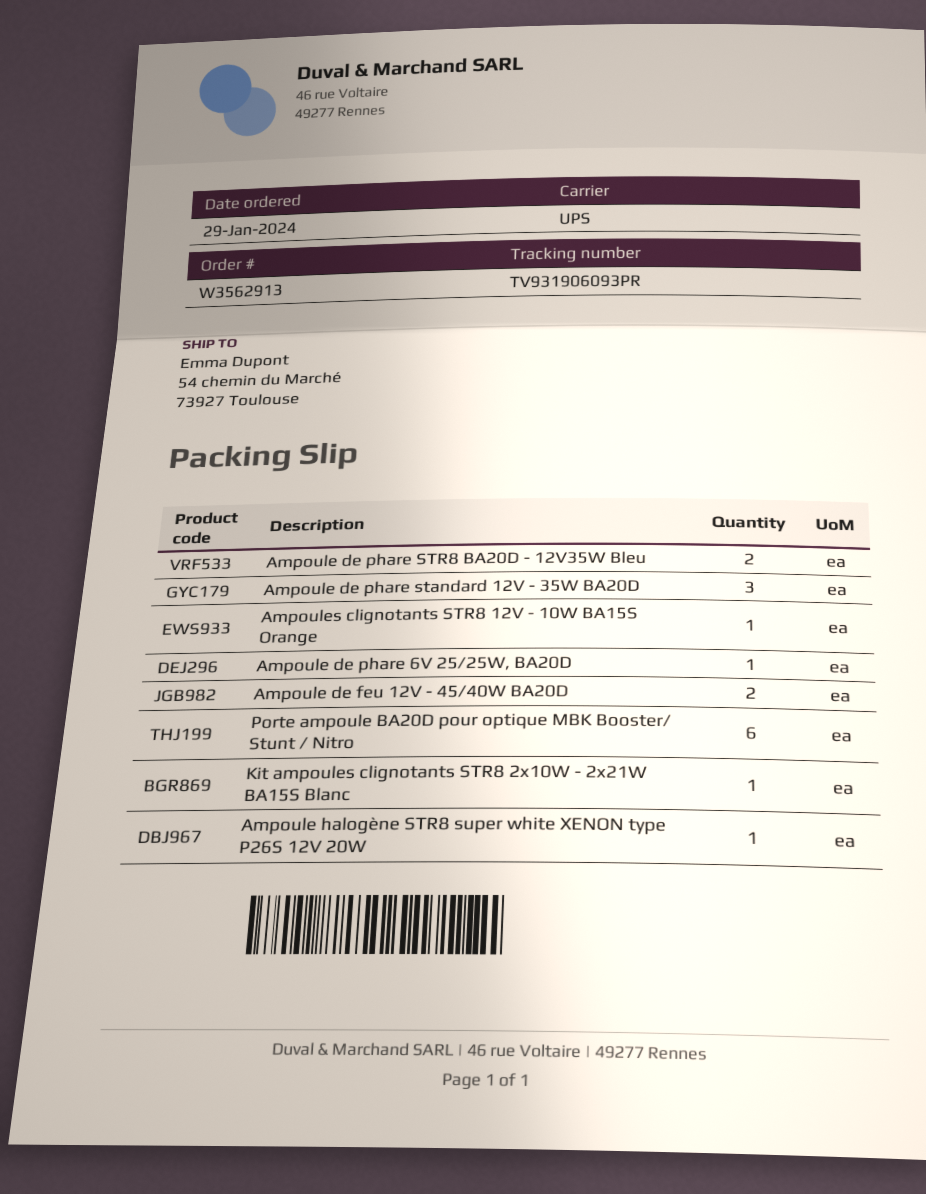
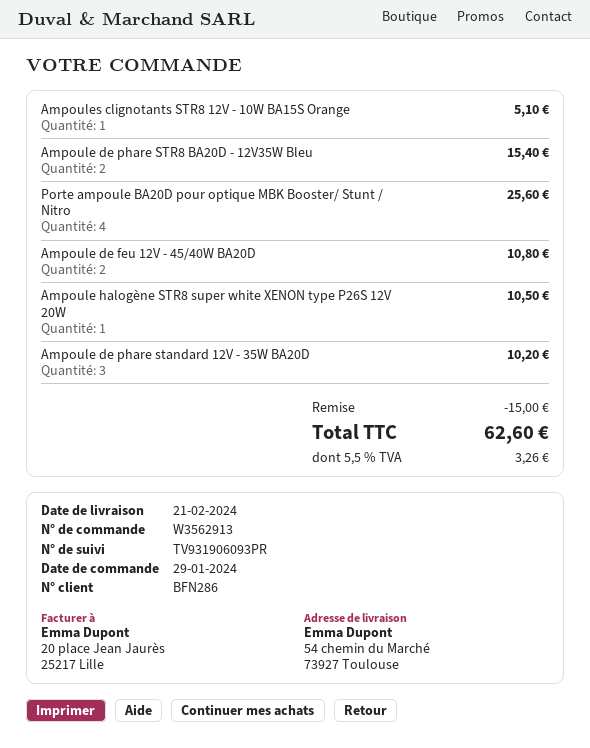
Ampoule de phare 6V 25/25W, BA20D: 1 -> none
Porte ampoule BA20D pour optique MBK Booster/ Stunt / Nitro: 6 -> 4
Kit ampoules clignotants STR8 2x10W - 2x21W BA15S Blanc: 1 -> none

